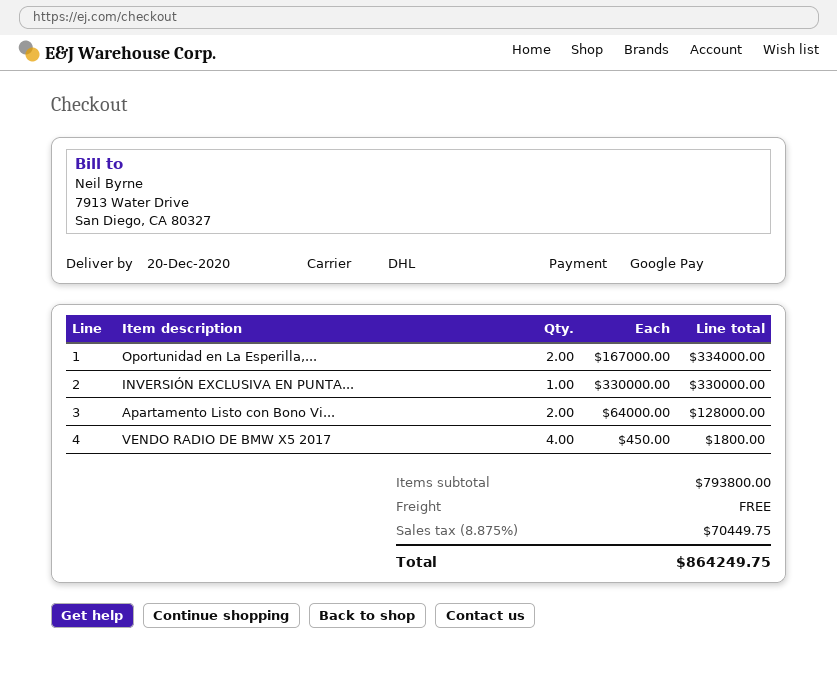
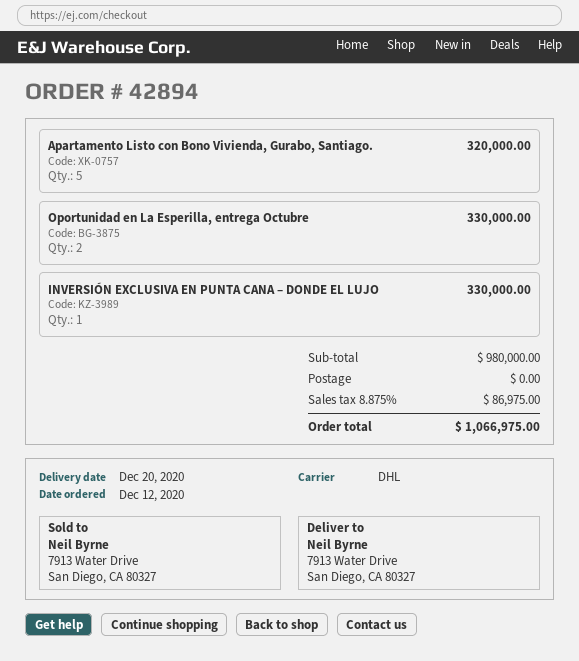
Oportunidad en La Esperilla,...: 2 for 334000.00 -> 2 for 330000.00
Apartamento Listo con Bono Vi...: 2 for 128000.00 -> 5 for 320000.00
VENDO RADIO DE BMW X5 2017: 4 for 1800.00 -> none
subtotal: 793800.00 -> 980000.00
tax: 8.875% = 70449.75 -> 8.875% = 86975.00
total: 864249.75 -> 1066975.00

